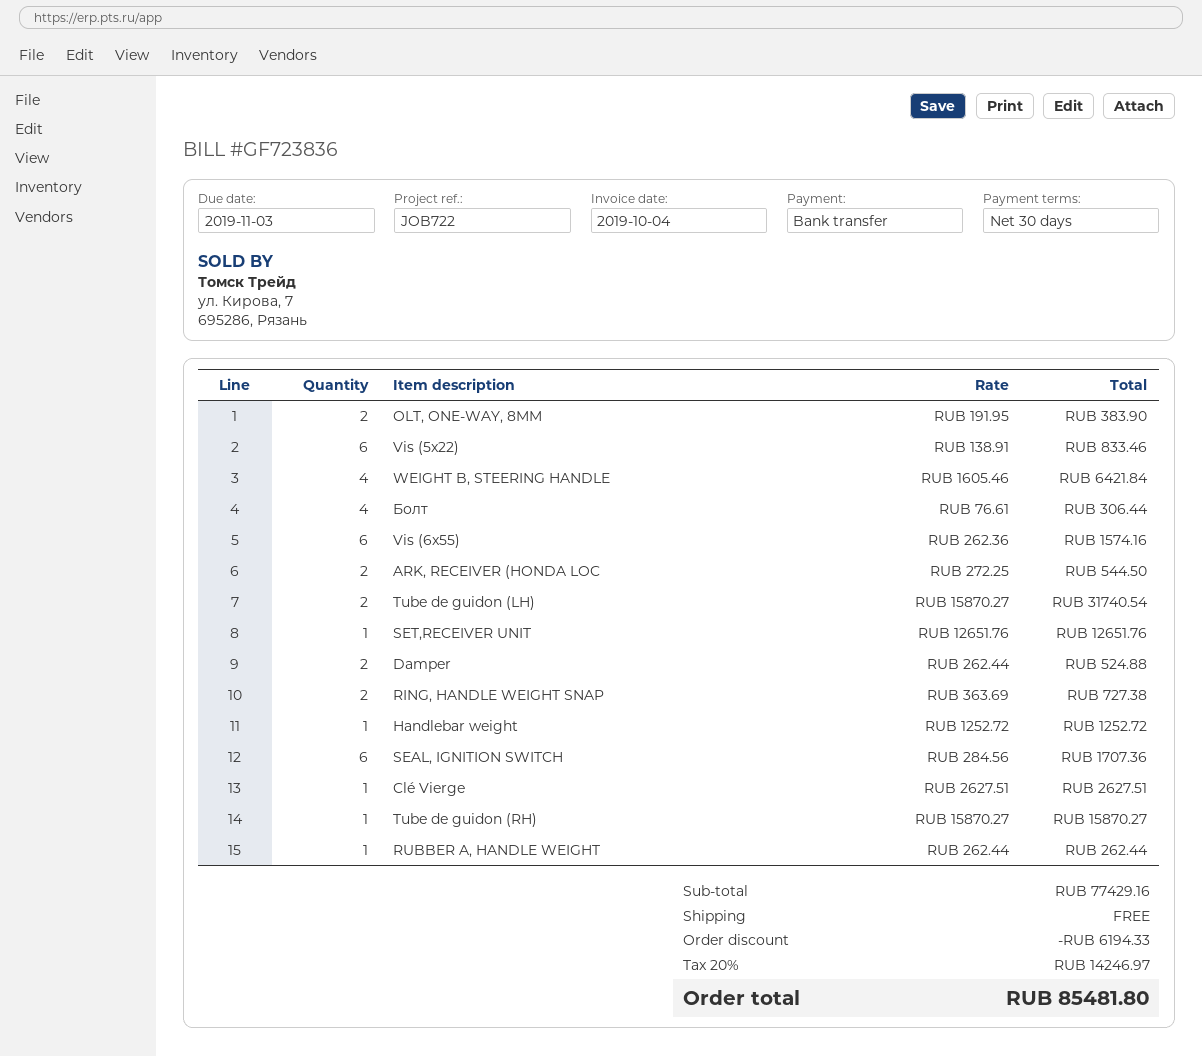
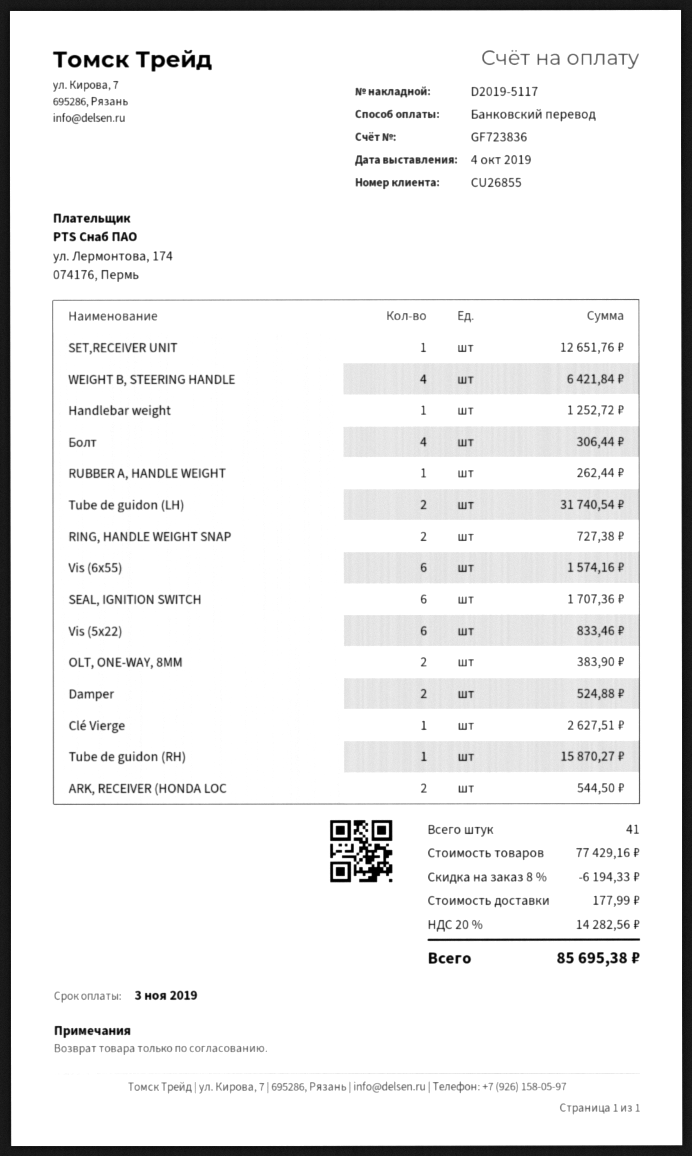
shipping: 0.00 -> 177.99
tax: 20% = 14246.97 -> 20% = 14282.56
total: 85481.80 -> 85695.38

